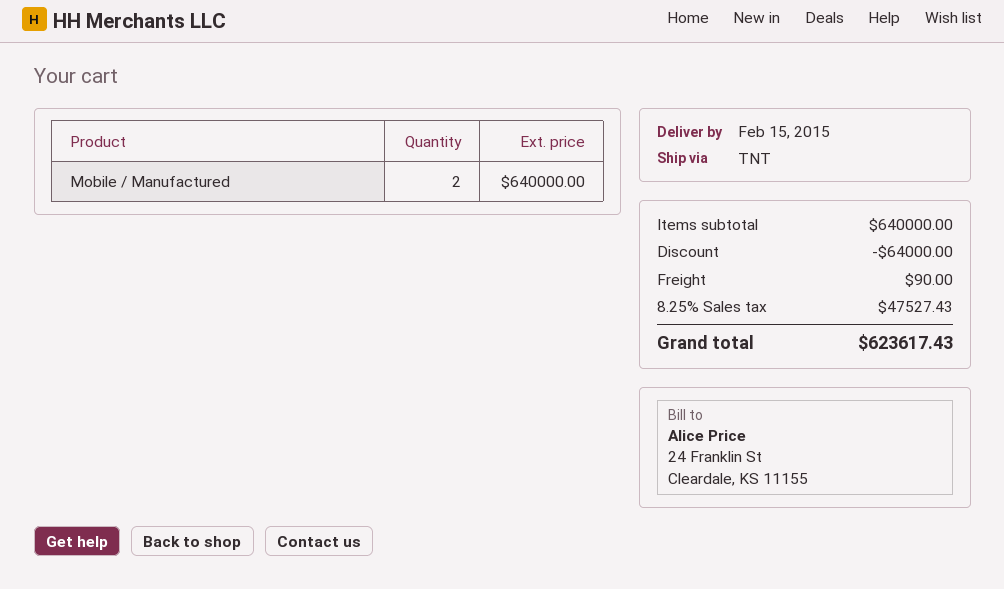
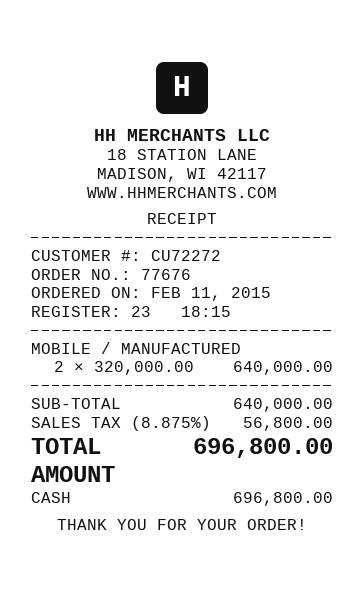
discount: 64000.00 -> none
shipping: 90.00 -> none
tax: 8.25% = 47527.43 -> 8.875% = 56800.00
total: 623617.43 -> 696800.00

